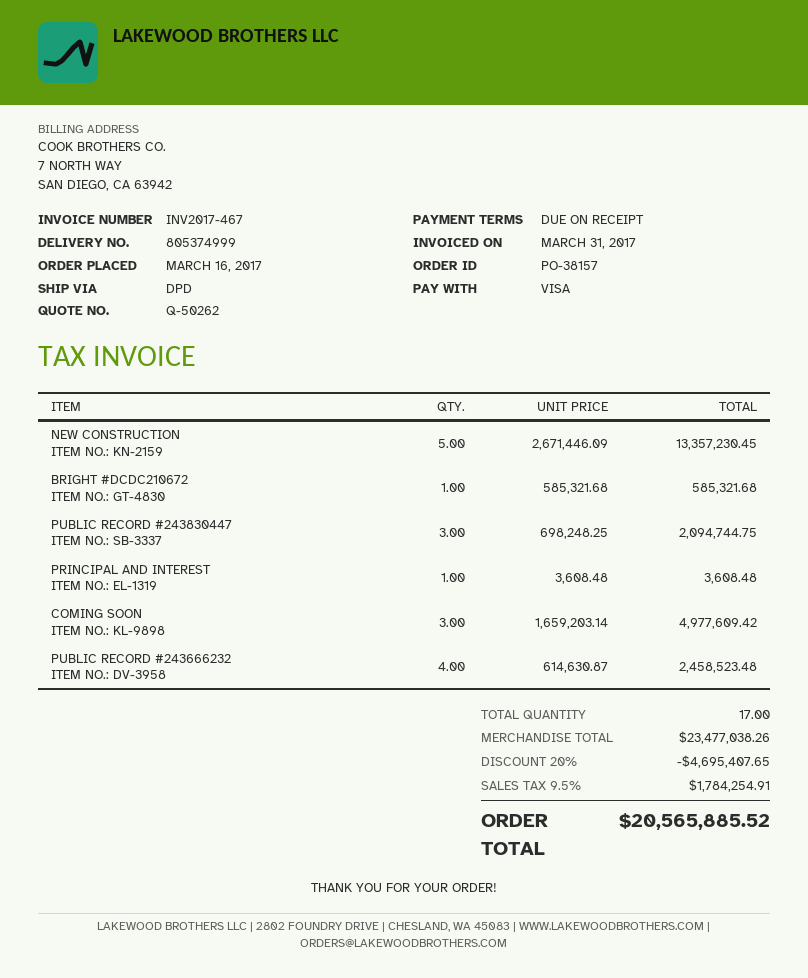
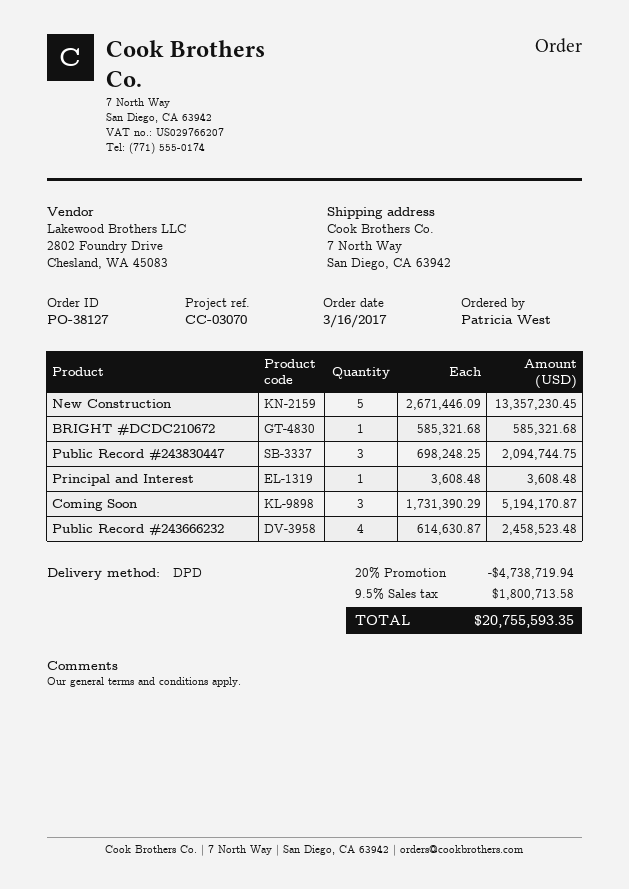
order number: PO-38157 -> PO-38127
COMING SOON: 3 x 1659203.14 = 4977609.42 -> 3 x 1731390.29 = 5194170.87
discount: 20% = 4695407.65 -> 20% = 4738719.94
tax: 9.5% = 1784254.91 -> 9.5% = 1800713.58
total: 20565885.52 -> 20755593.35

